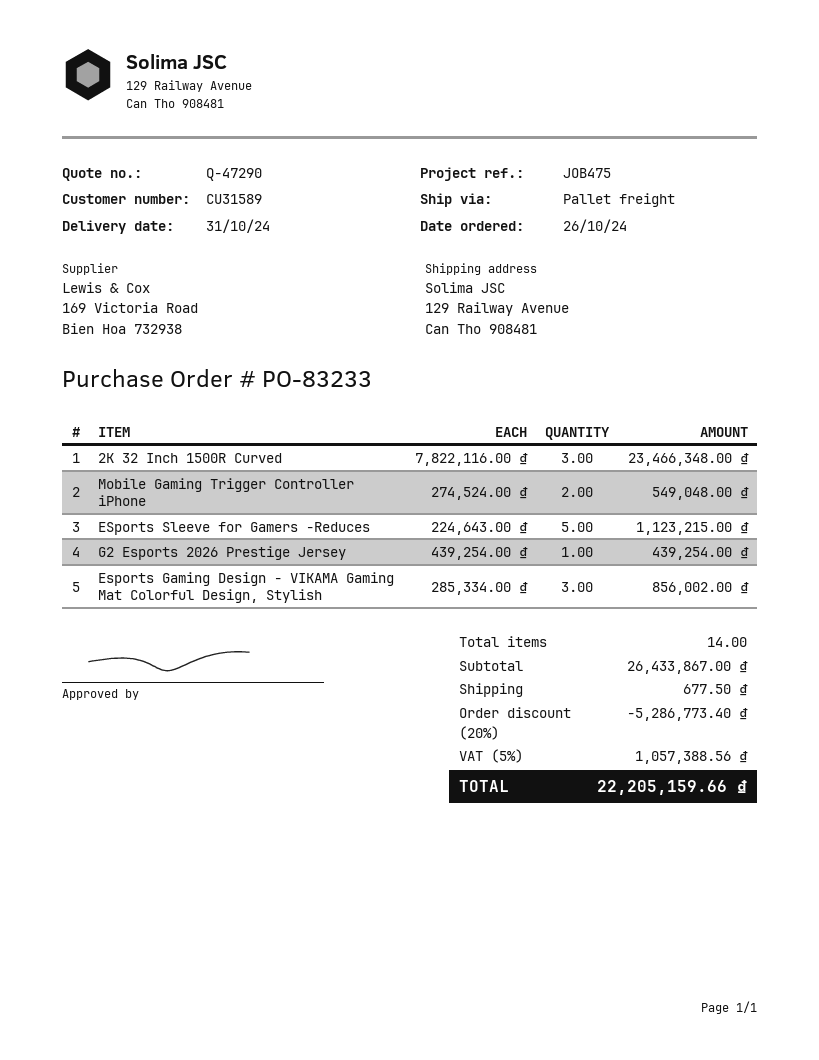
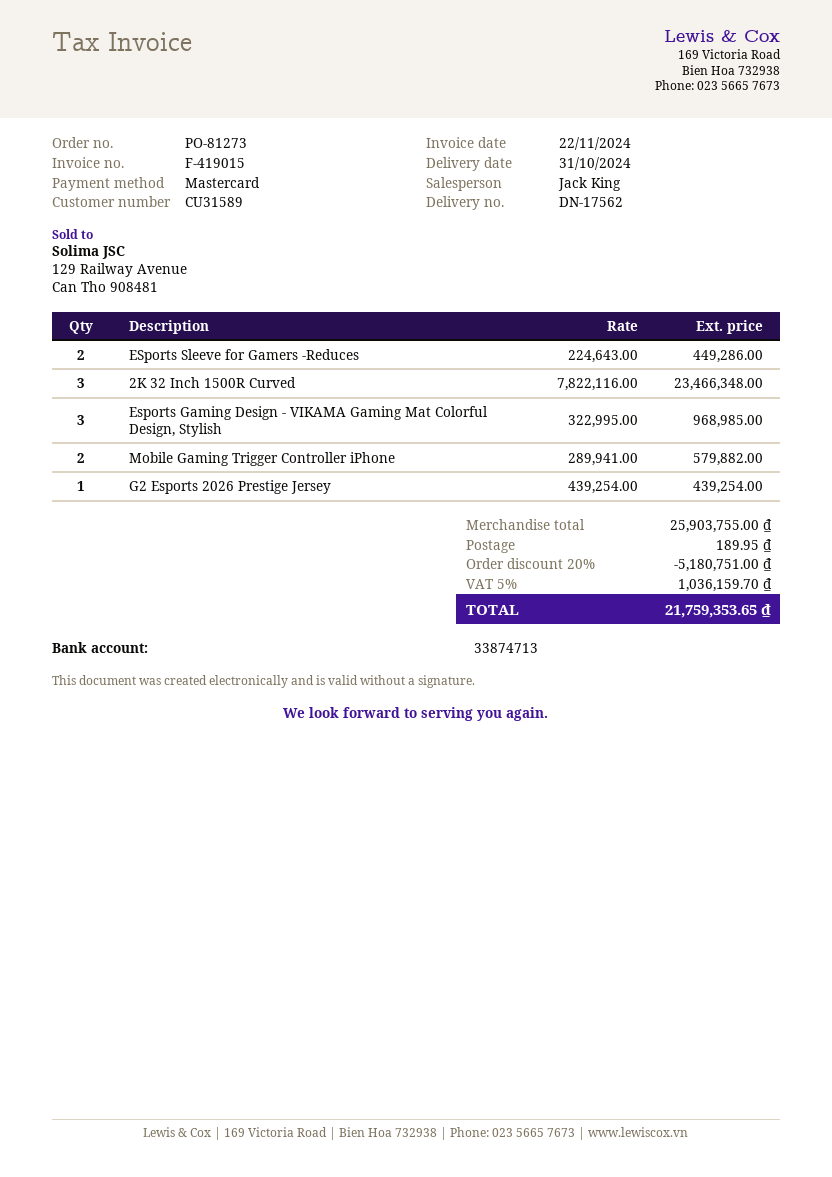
order number: PO-83233 -> PO-81273
Mobile Gaming Trigger Controller iPhone: 2 x 274524.00 = 549048.00 -> 2 x 289941.00 = 579882.00
ESports Sleeve for Gamers -Reduces: 5 x 224643.00 = 1123215.00 -> 2 x 224643.00 = 449286.00
Esports Gaming Design - VIKAMA Gaming Mat Colorful Design, Stylish: 3 x 285334.00 = 856002.00 -> 3 x 322995.00 = 968985.00
subtotal: 26433867.00 -> 25903755.00
discount: 20% = 5286773.40 -> 20% = 5180751.00
shipping: 677.50 -> 189.95
tax: 5% = 1057388.56 -> 5% = 1036159.70
total: 22205159.66 -> 21759353.65

